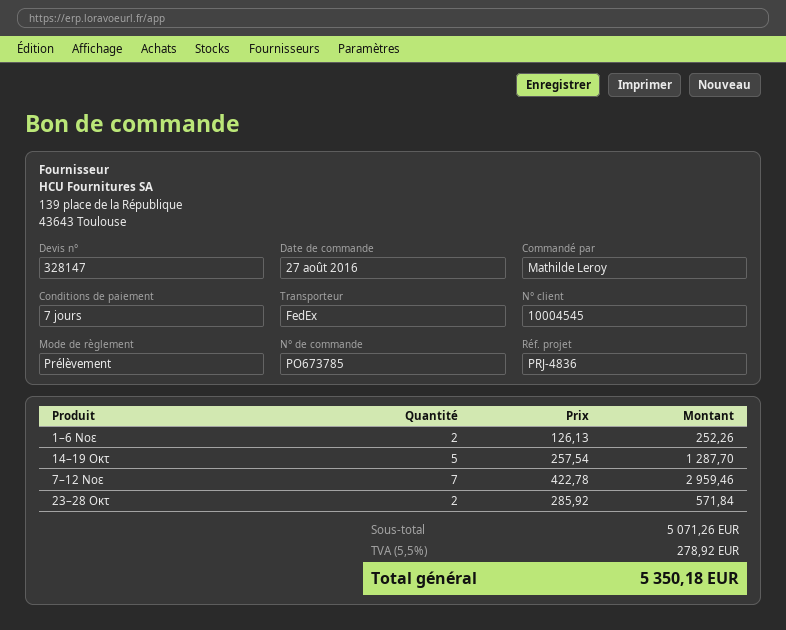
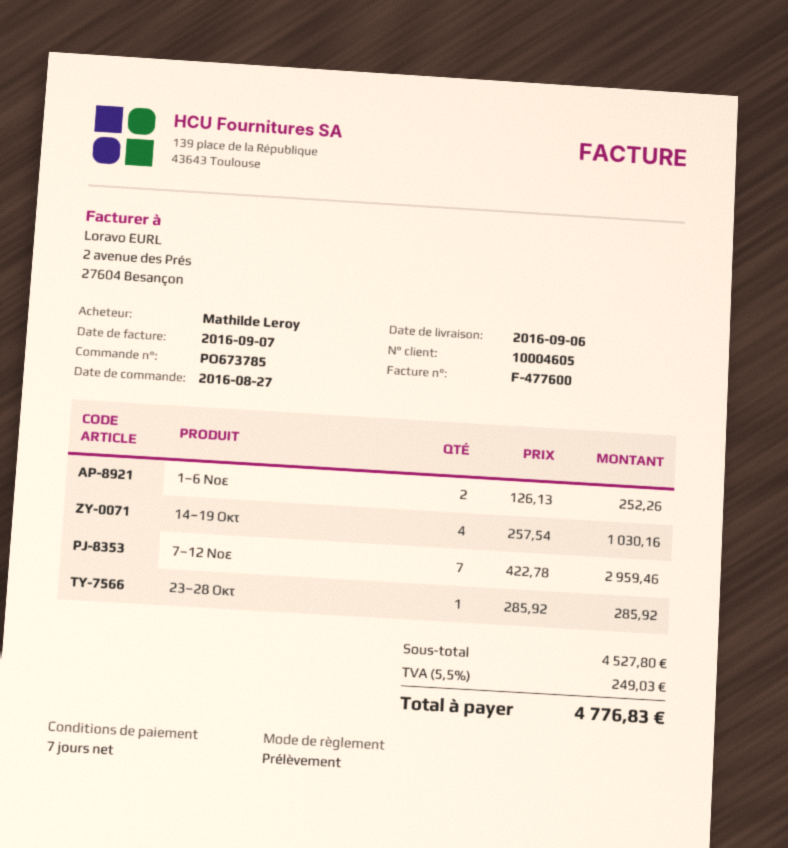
customer number: 10004545 -> 10004605
14–19 Οκτ: 5 x 257.54 = 1287.70 -> 4 x 257.54 = 1030.16
23–28 Οκτ: 2 x 285.92 = 571.84 -> 1 x 285.92 = 285.92
subtotal: 5071.26 -> 4527.80
tax: 5.5% = 278.92 -> 5.5% = 249.03
total: 5350.18 -> 4776.83

